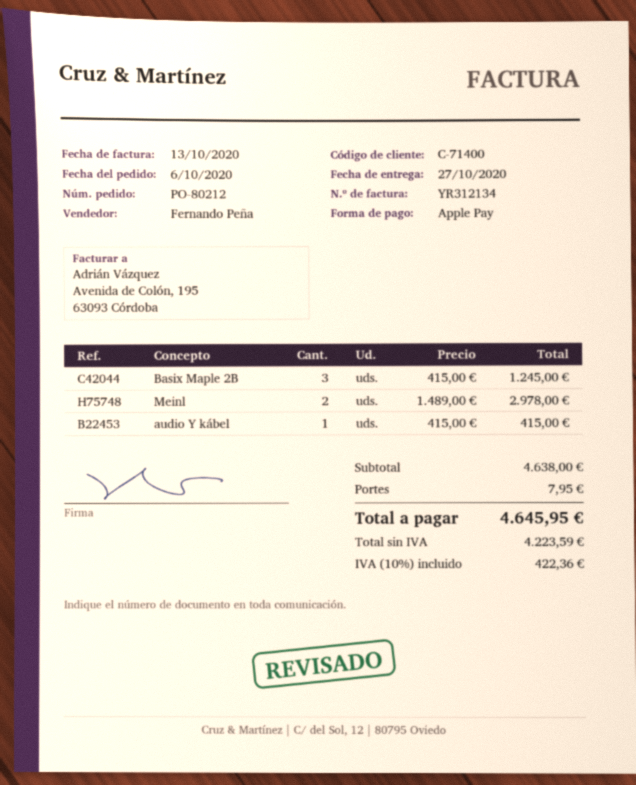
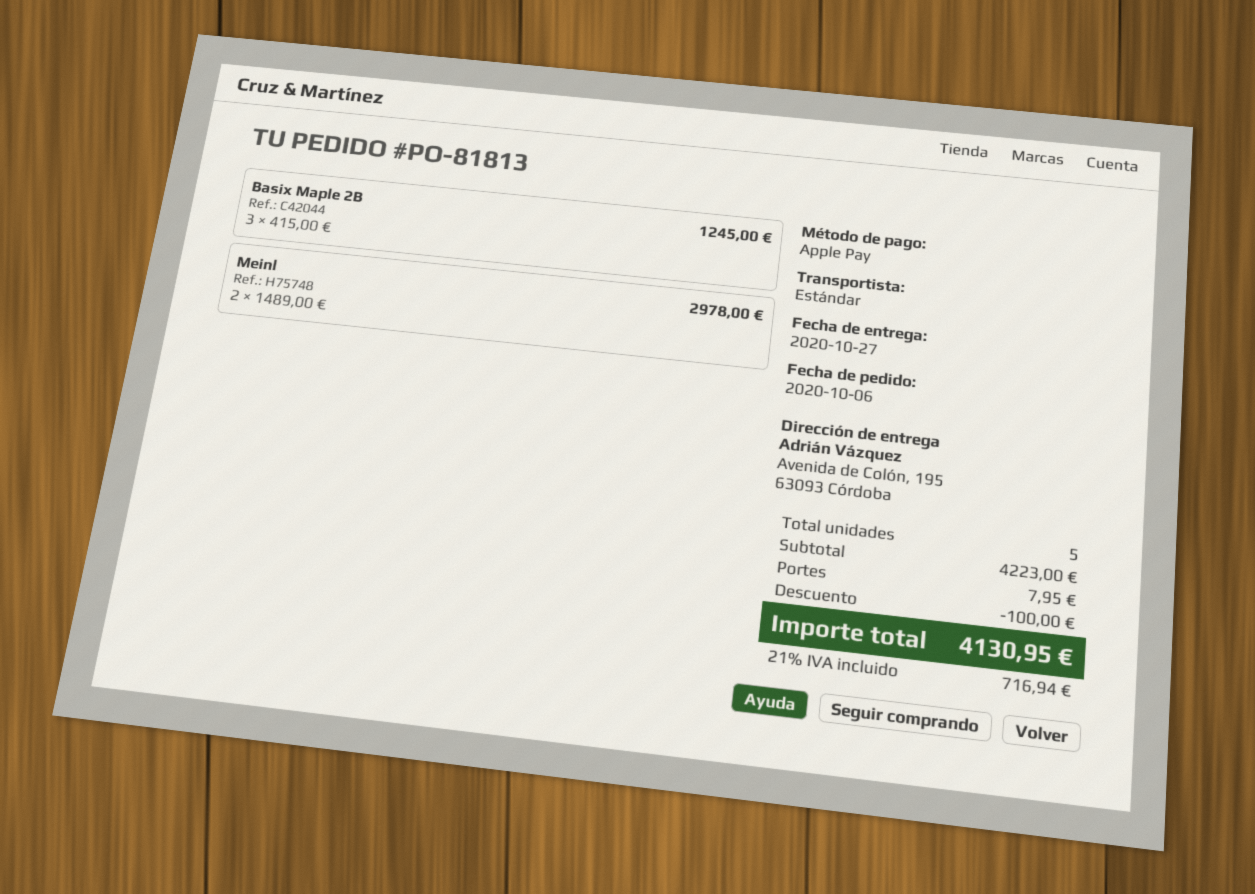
order number: PO-80212 -> PO-81813
audio Y kábel: 1 x 415.00 = 415.00 -> none
subtotal: 4638.00 -> 4223.00
discount: none -> 100.00
tax: 10% = 422.36 -> 21% = 716.94
total: 4645.95 -> 4130.95

